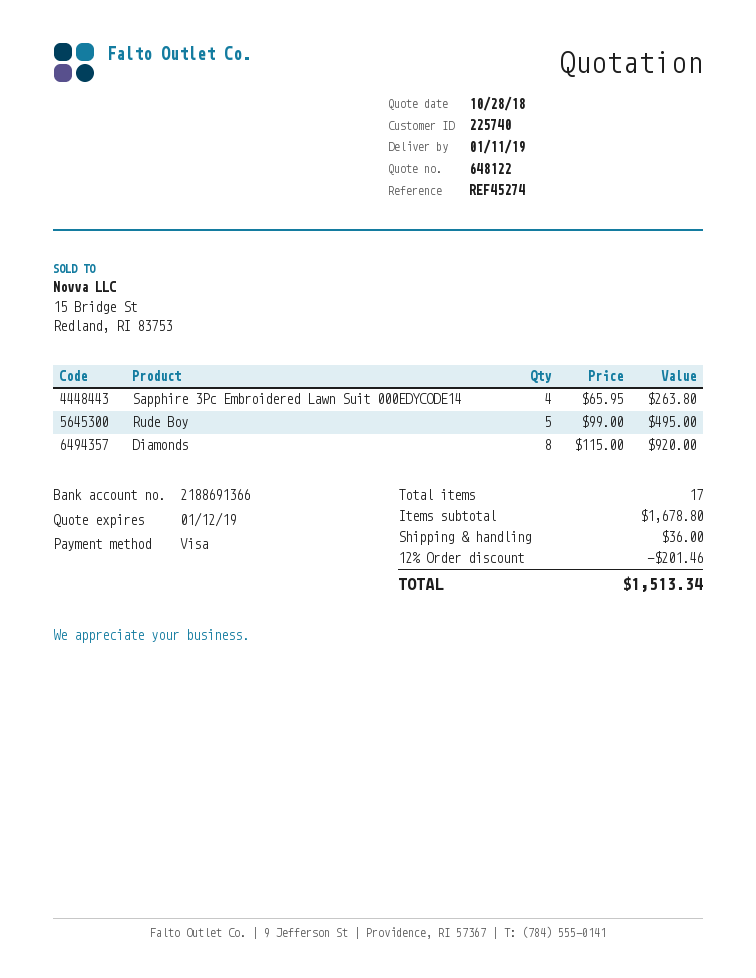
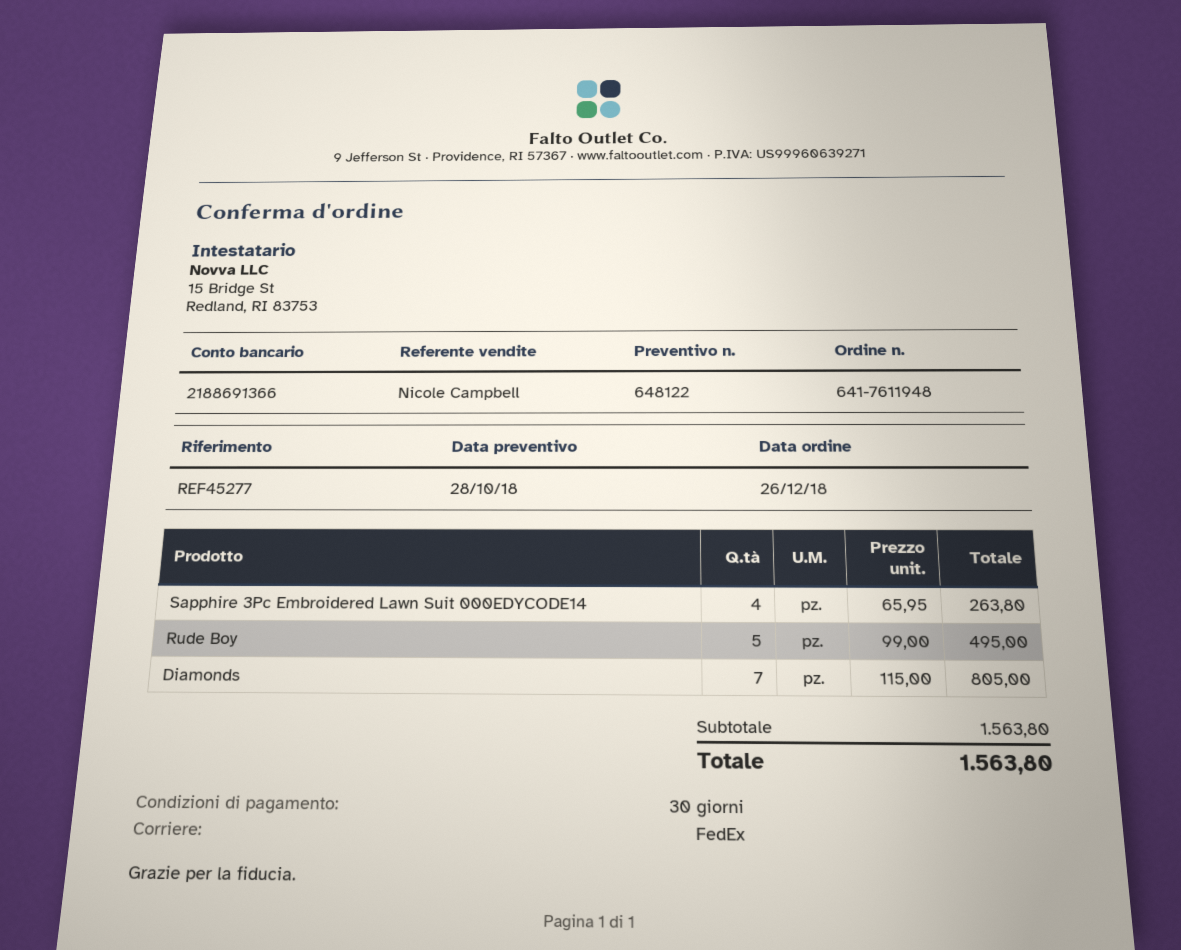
reference: REF45274 -> REF45277
Diamonds: 8 x 115.00 = 920.00 -> 7 x 115.00 = 805.00
subtotal: 1678.80 -> 1563.80
discount: 12% = 201.46 -> none
shipping: 36.00 -> none
total: 1513.34 -> 1563.80

